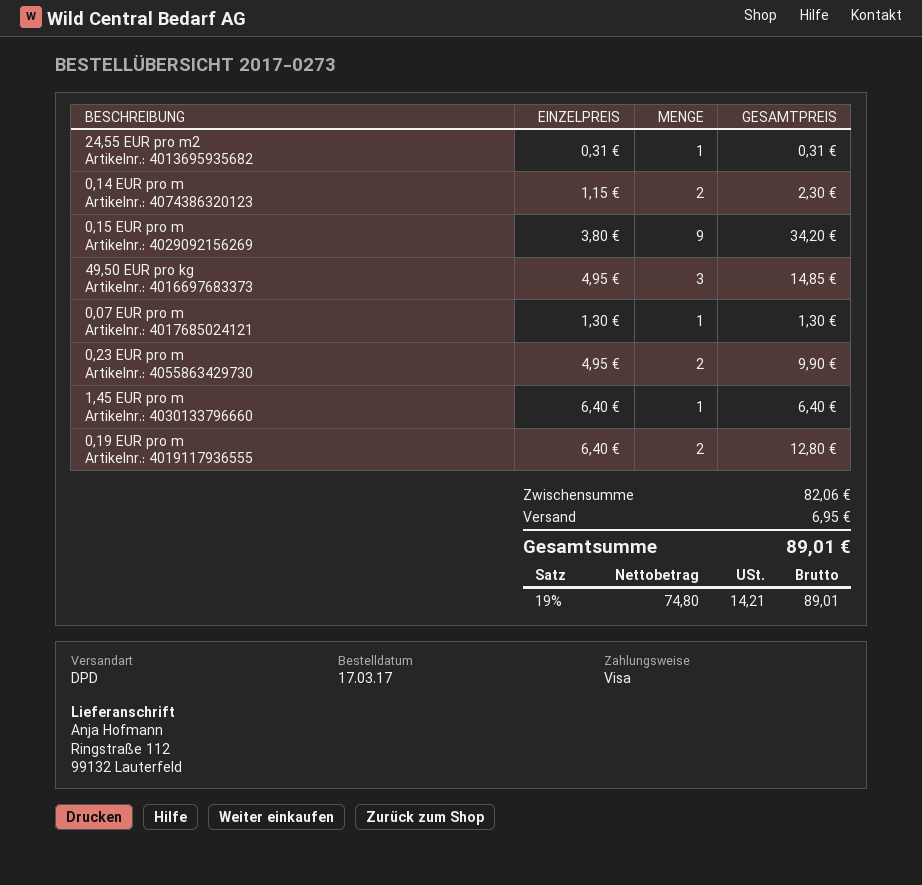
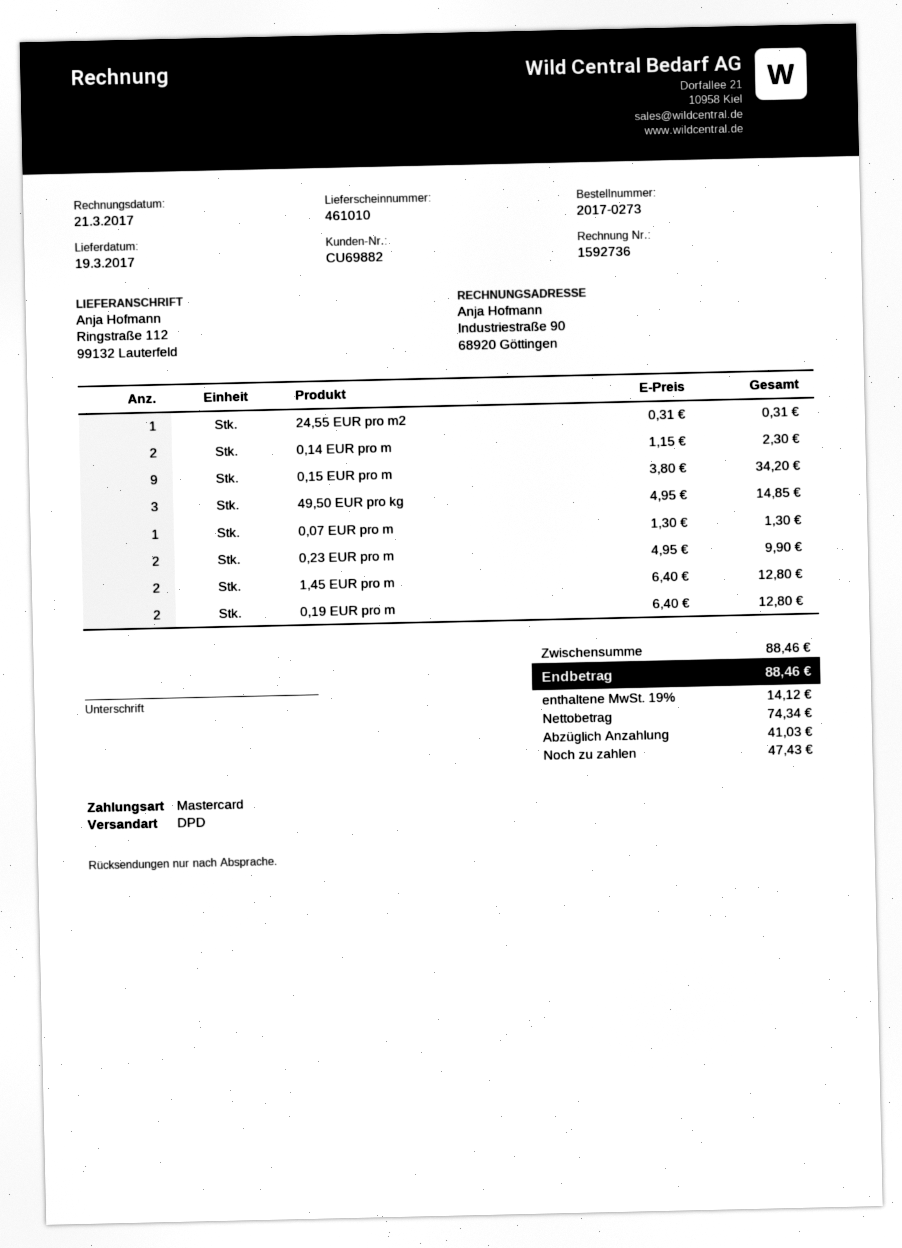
payment method: Visa -> Mastercard
1,45 EUR pro m: 1 x 6.40 = 6.40 -> 2 x 6.40 = 12.80
subtotal: 82.06 -> 88.46
shipping: 6.95 -> none
net: 74.80 -> 74.34
tax: 19% = 14.21 -> 19% = 14.12
total: 89.01 -> 88.46

